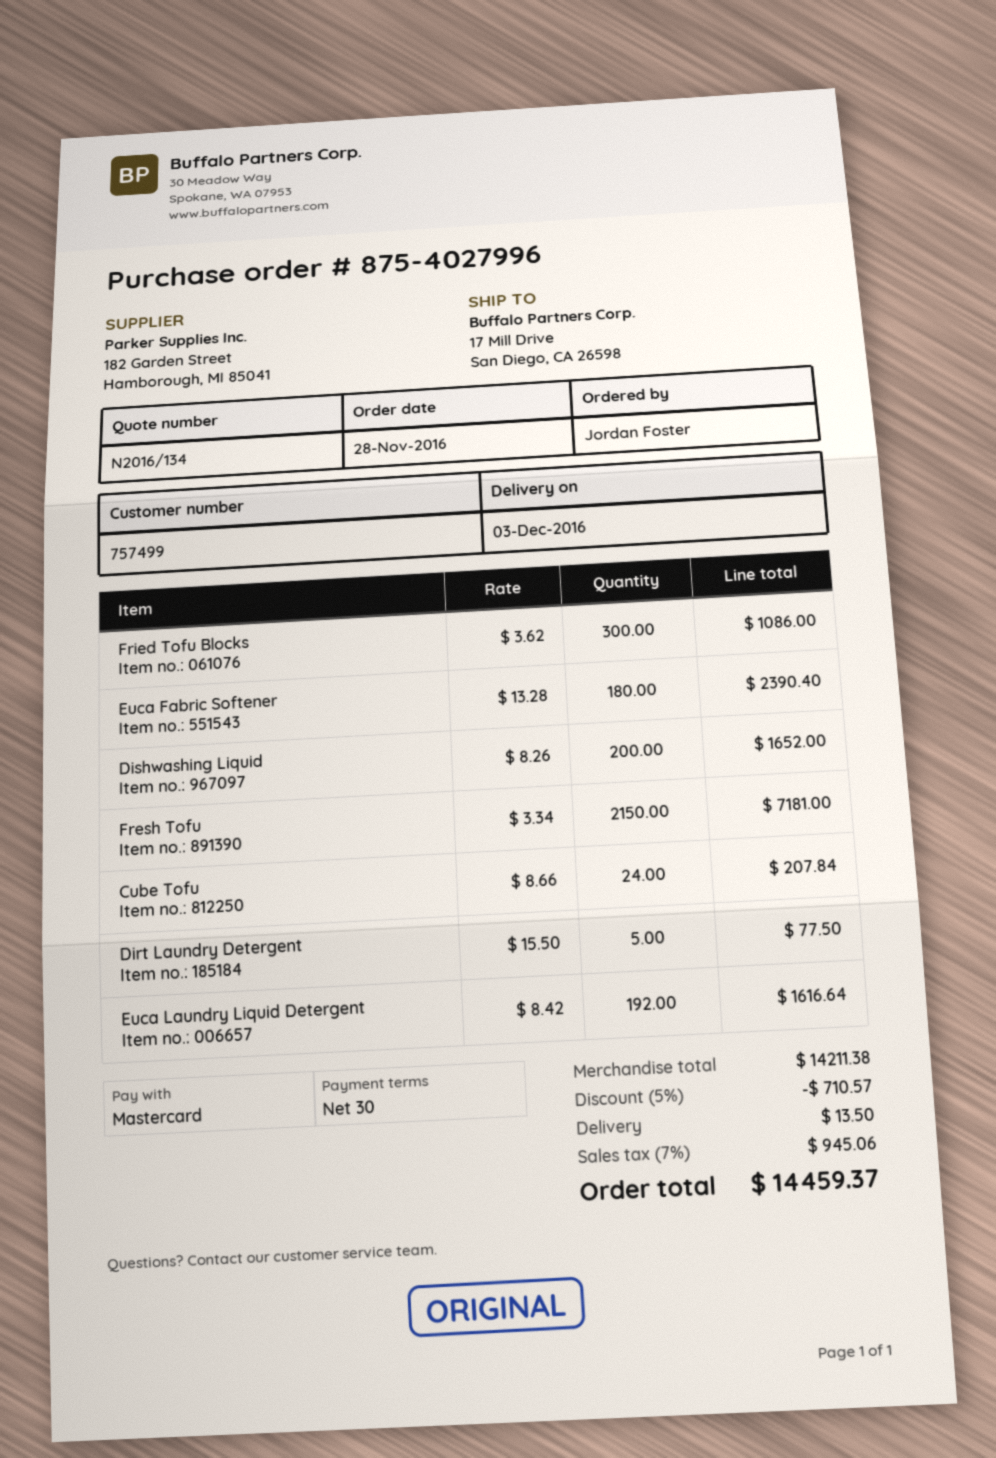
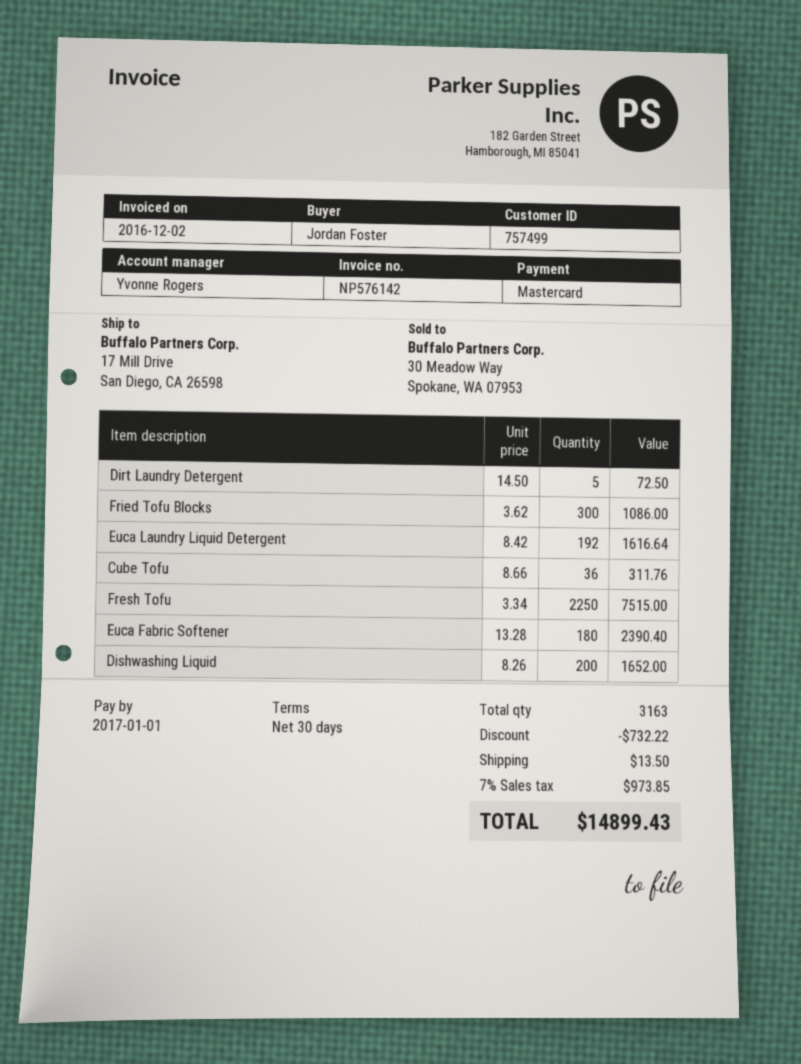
Fresh Tofu: 2150 x 3.34 = 7181.00 -> 2250 x 3.34 = 7515.00
Cube Tofu: 24 x 8.66 = 207.84 -> 36 x 8.66 = 311.76
Dirt Laundry Detergent: 5 x 15.50 = 77.50 -> 5 x 14.50 = 72.50
discount: 710.57 -> 732.22
tax: 7% = 945.06 -> 7% = 973.85
total: 14459.37 -> 14899.43

